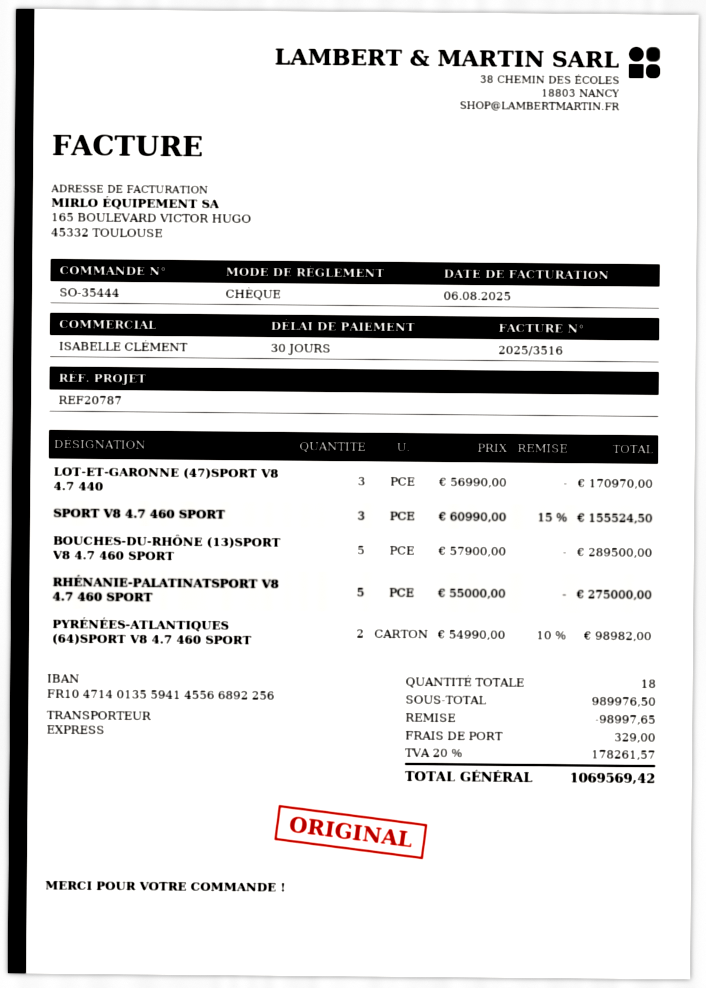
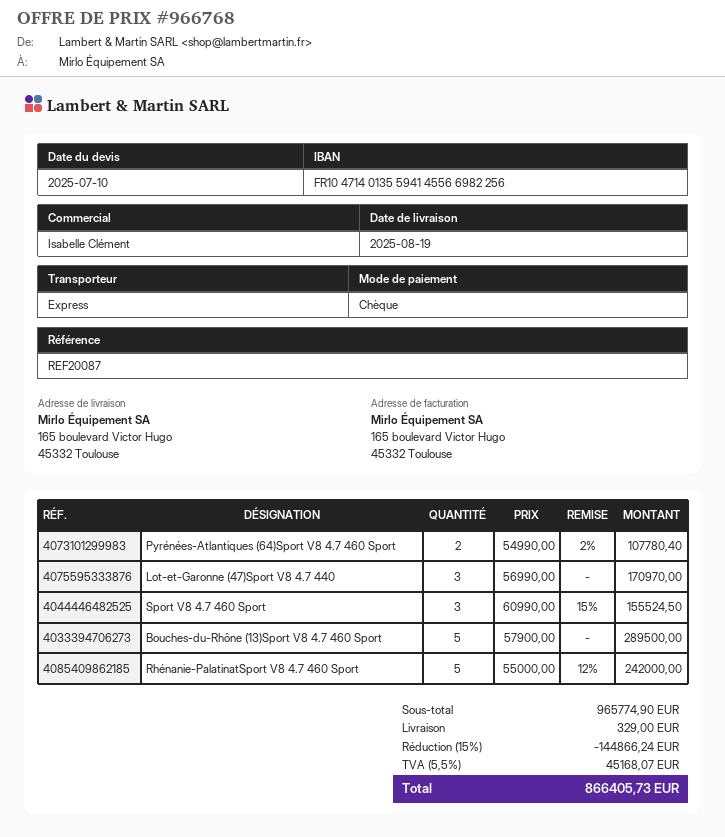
reference: REF20787 -> REF20087
bank account: FR1047140135594145566892256 -> FR1047140135594145566982256
RHÉNANIE-PALATINATSPORT V8 4.7 460 SPORT: 5 x 55000.00 = 275000.00 -> 5 x 55000.00 - 12% = 242000.00
PYRÉNÉES-ATLANTIQUES (64)SPORT V8 4.7 460 SPORT: 2 x 54990.00 - 10% = 98982.00 -> 2 x 54990.00 - 2% = 107780.40
subtotal: 989976.50 -> 965774.90
discount: 98997.65 -> 144866.24
tax: 20% = 178261.57 -> 5.5% = 45168.07
total: 1069569.42 -> 866405.73

